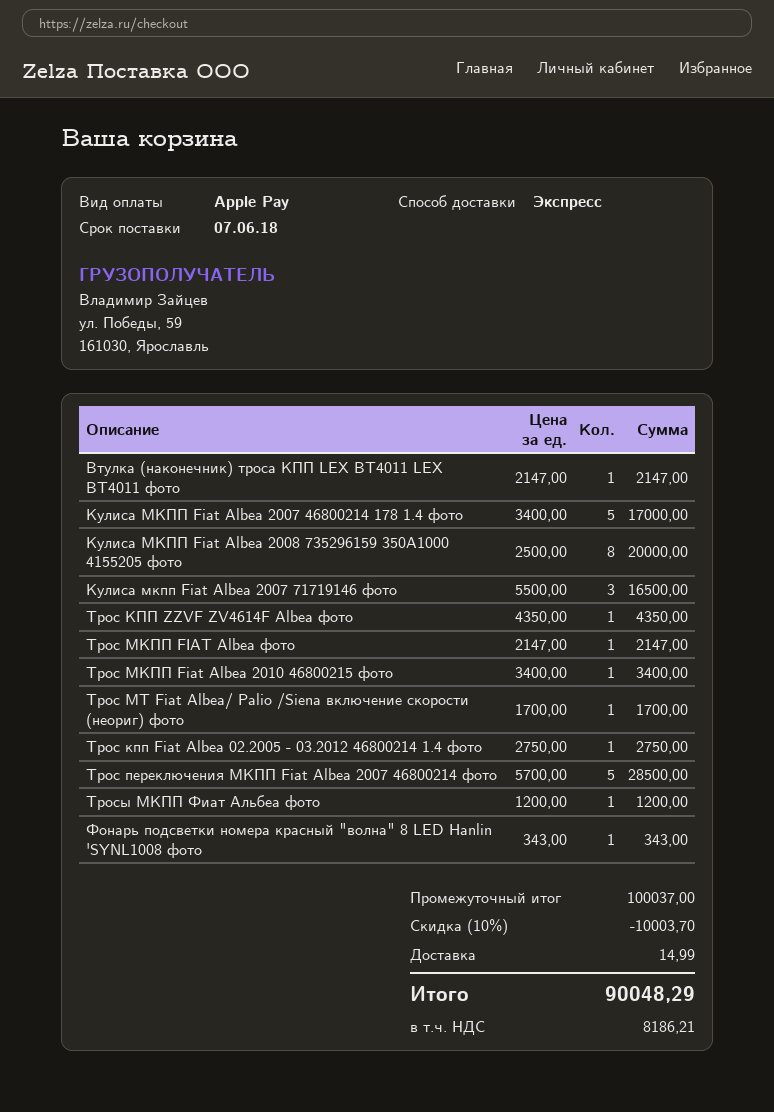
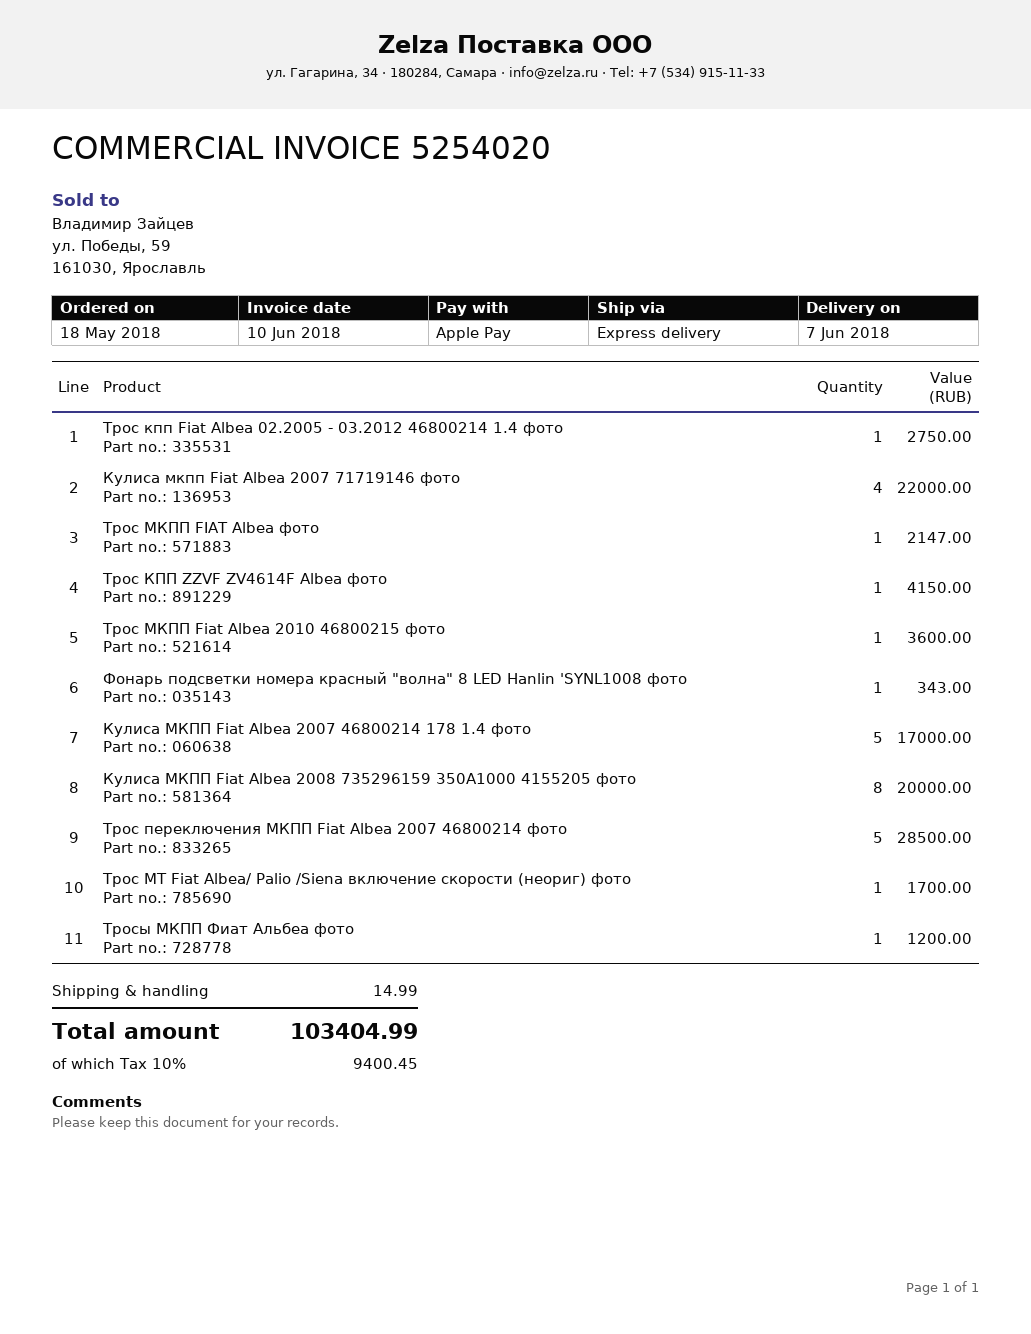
Втулка (наконечник) троса КПП LEX BT4011 LEX BT4011 фото: 1 for 2147.00 -> none
Кулиса мкпп Fiat Albea 2007 71719146 фото: 3 for 16500.00 -> 4 for 22000.00
Трос КПП ZZVF ZV4614F Albea фото: 1 for 4350.00 -> 1 for 4150.00
Трос МКПП Fiat Albea 2010 46800215 фото: 1 for 3400.00 -> 1 for 3600.00
discount: 10% = 10003.70 -> none
tax: 8186.21 -> 9400.45
total: 90048.29 -> 103404.99

